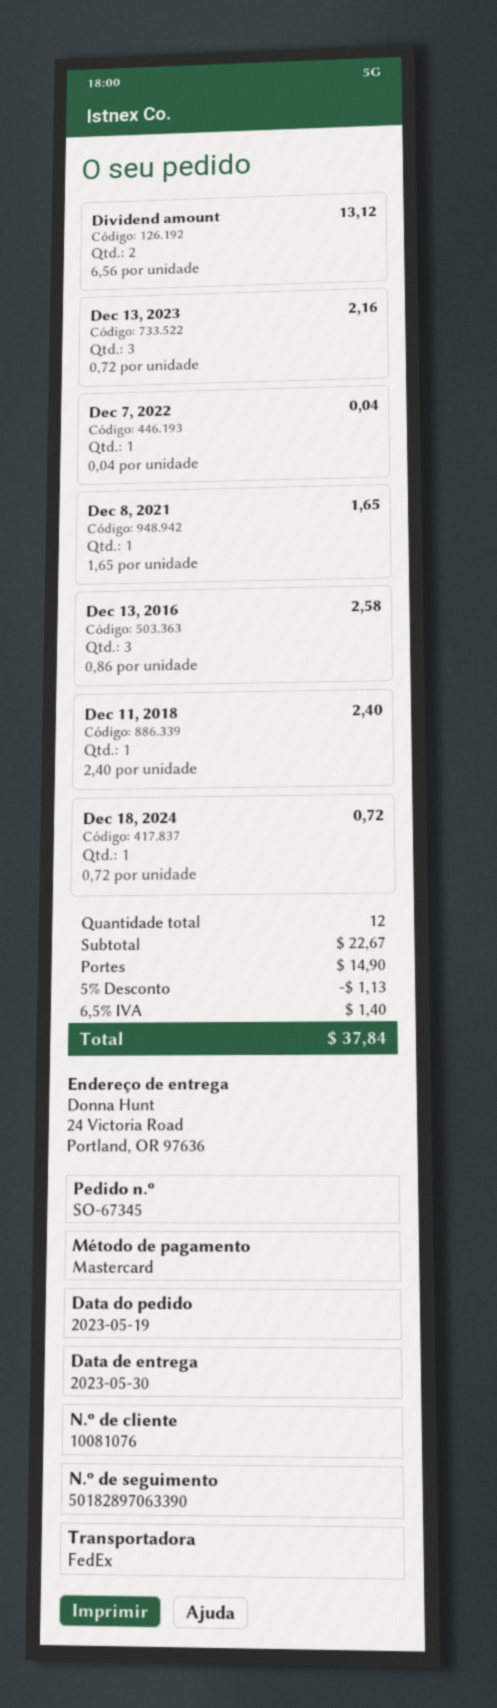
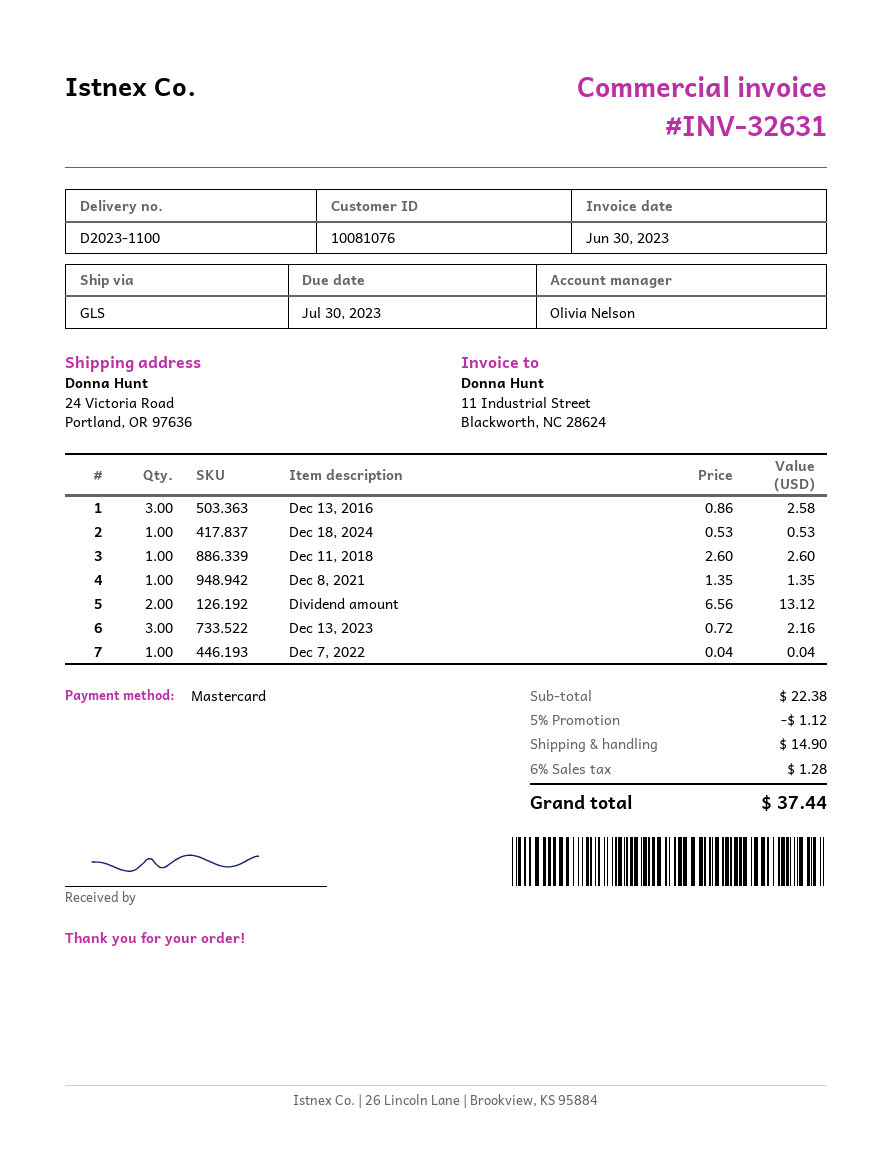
shipping method: FedEx -> GLS
Dec 8, 2021: 1 x 1.65 = 1.65 -> 1 x 1.35 = 1.35
Dec 11, 2018: 1 x 2.40 = 2.40 -> 1 x 2.60 = 2.60
Dec 18, 2024: 1 x 0.72 = 0.72 -> 1 x 0.53 = 0.53
subtotal: 22.67 -> 22.38
discount: 5% = 1.13 -> 5% = 1.12
tax: 6.5% = 1.40 -> 6% = 1.28
total: 37.84 -> 37.44

